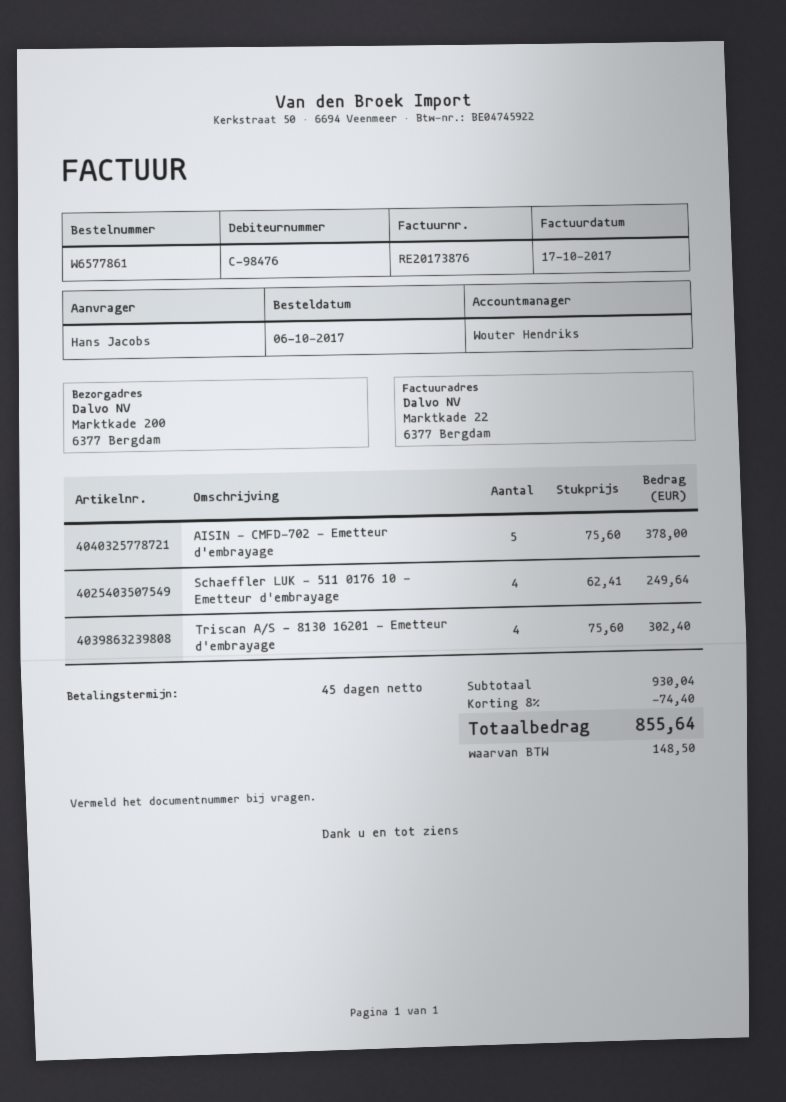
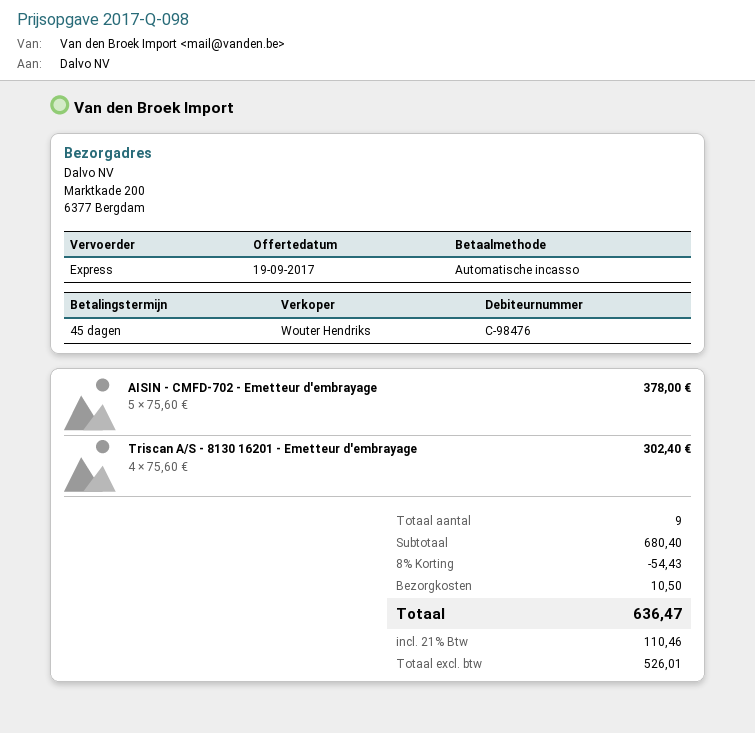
Schaeffler LUK - 511 0176 10 - Emetteur d'embrayage: 4 x 62.41 = 249.64 -> none
subtotal: 930.04 -> 680.40
discount: 8% = 74.40 -> 8% = 54.43
shipping: none -> 10.50
tax: 148.50 -> 110.46
total: 855.64 -> 636.47

